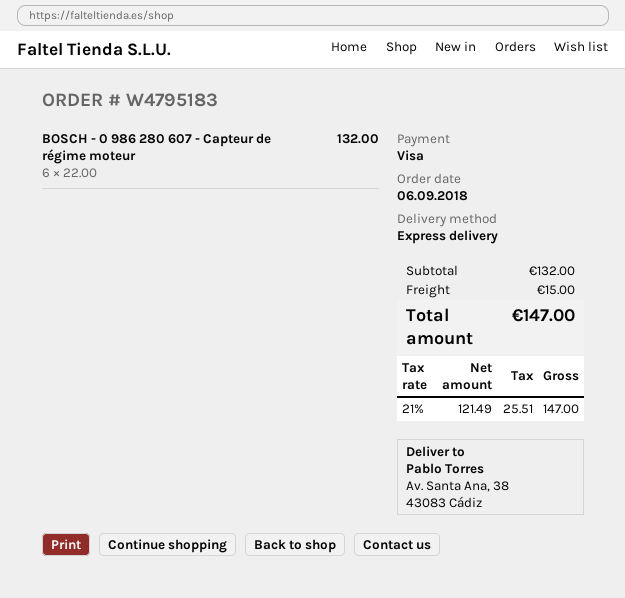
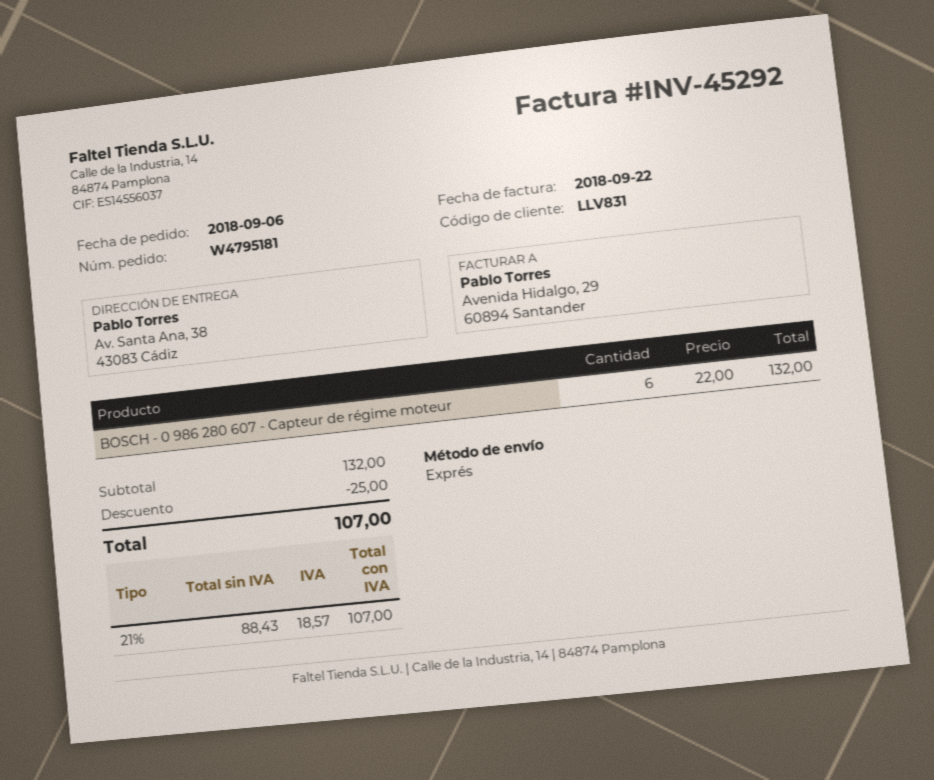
order number: W4795183 -> W4795181
discount: none -> 25.00
shipping: 15.00 -> none
net: 121.49 -> 88.43
tax: 21% = 25.51 -> 21% = 18.57
total: 147.00 -> 107.00

